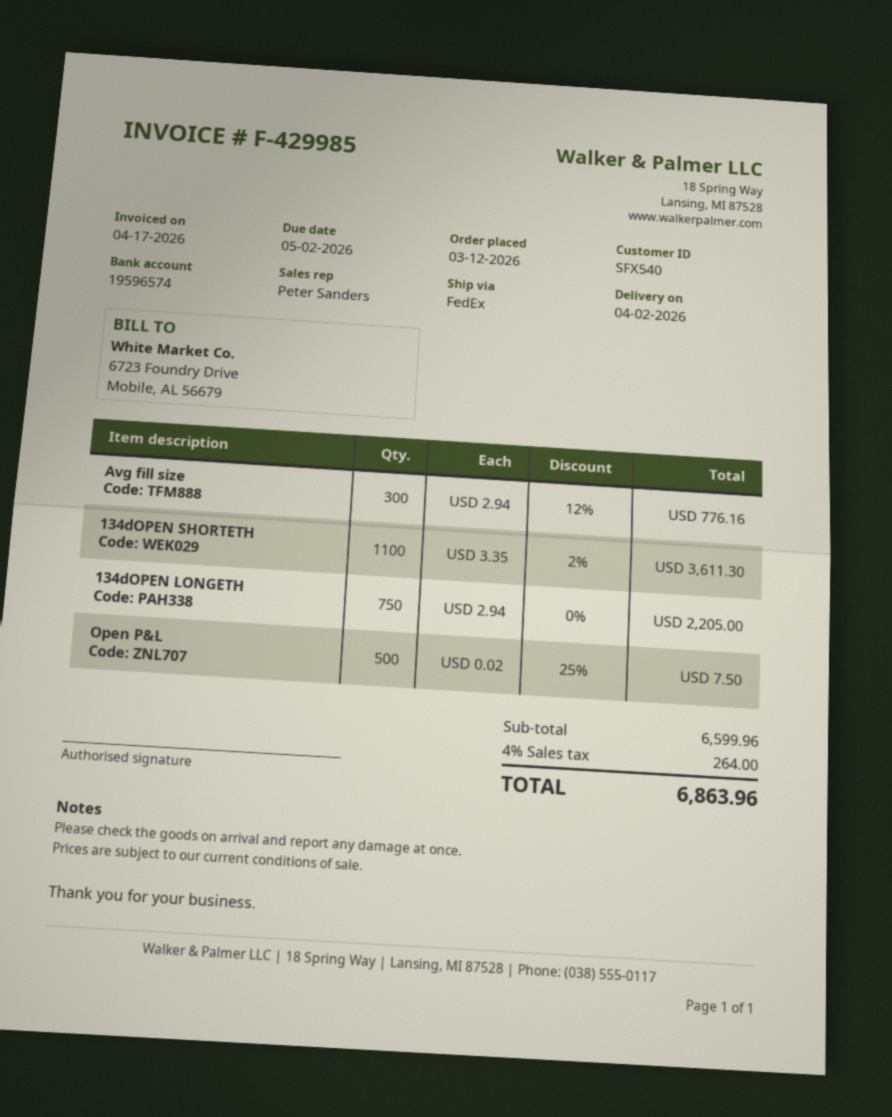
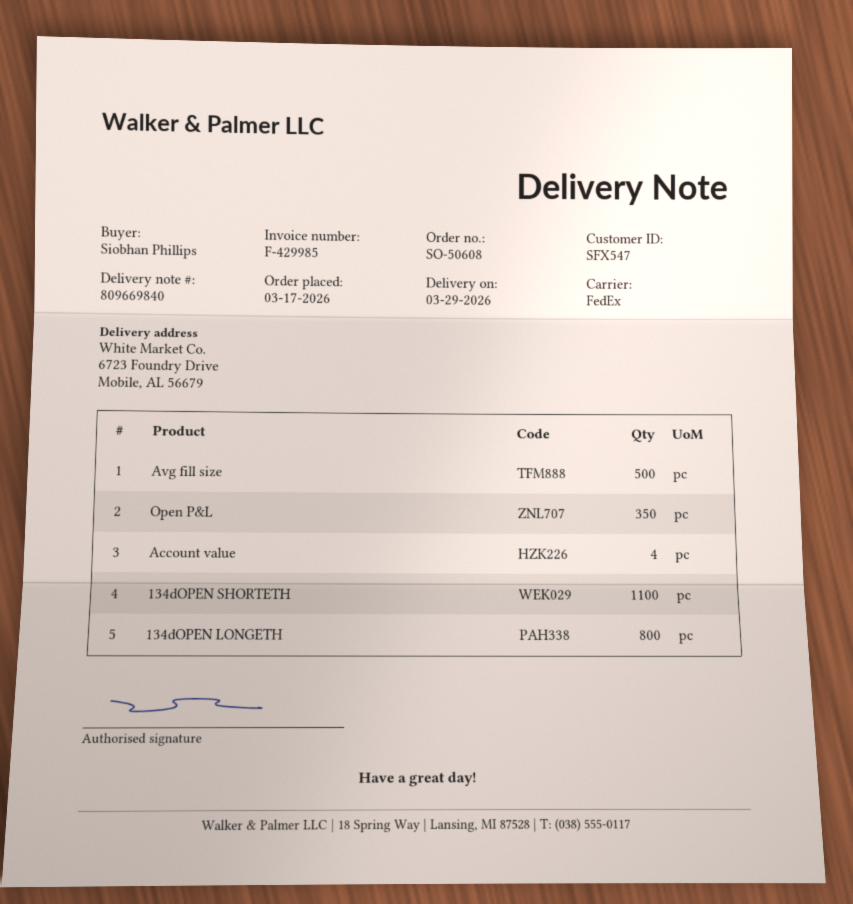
order date: 2026-03-12 -> 2026-03-17
delivery date: 2026-04-02 -> 2026-03-29
customer number: SFX540 -> SFX547
Avg fill size: 300 -> 500
134dOPEN LONGETH: 750 -> 800
Open P&L: 500 -> 350
Account value: none -> 4

